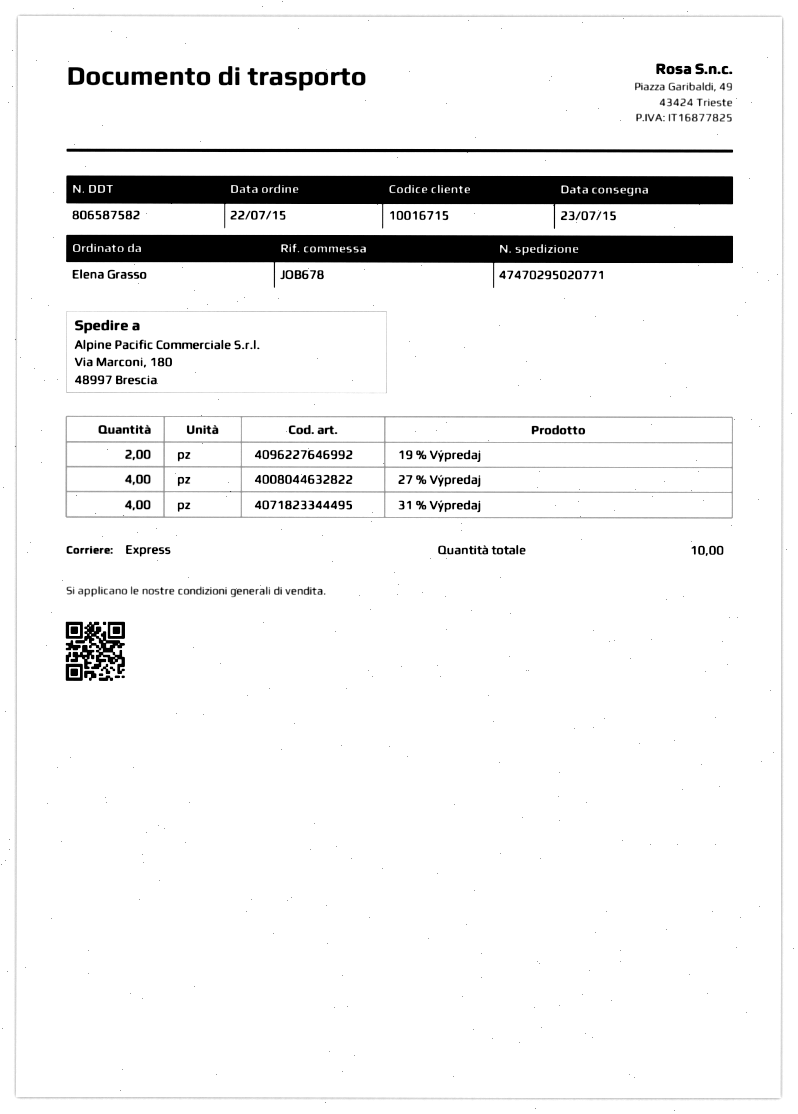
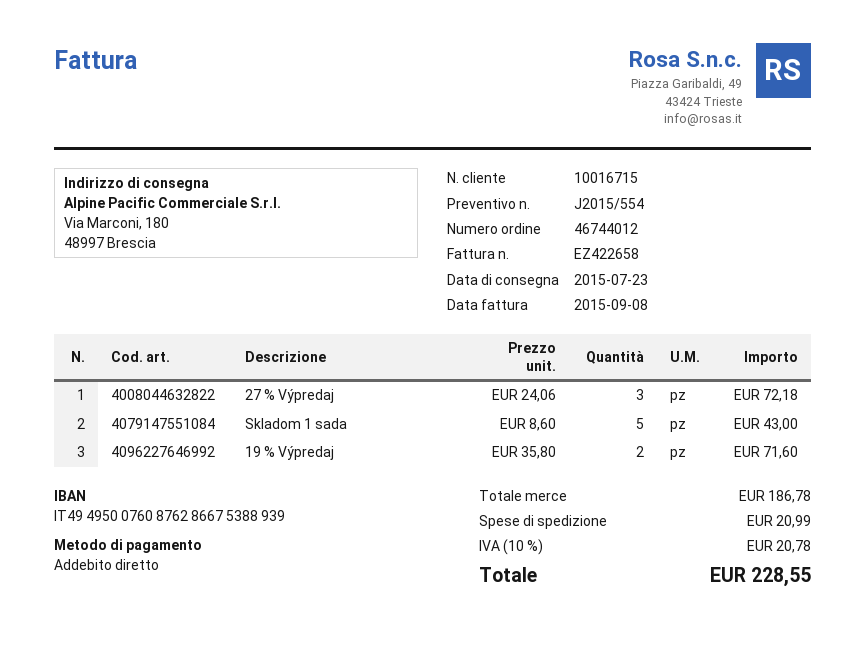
27 % Výpredaj: 4 -> 3
31 % Výpredaj: 4 -> none
Skladom 1 sada: none -> 5

